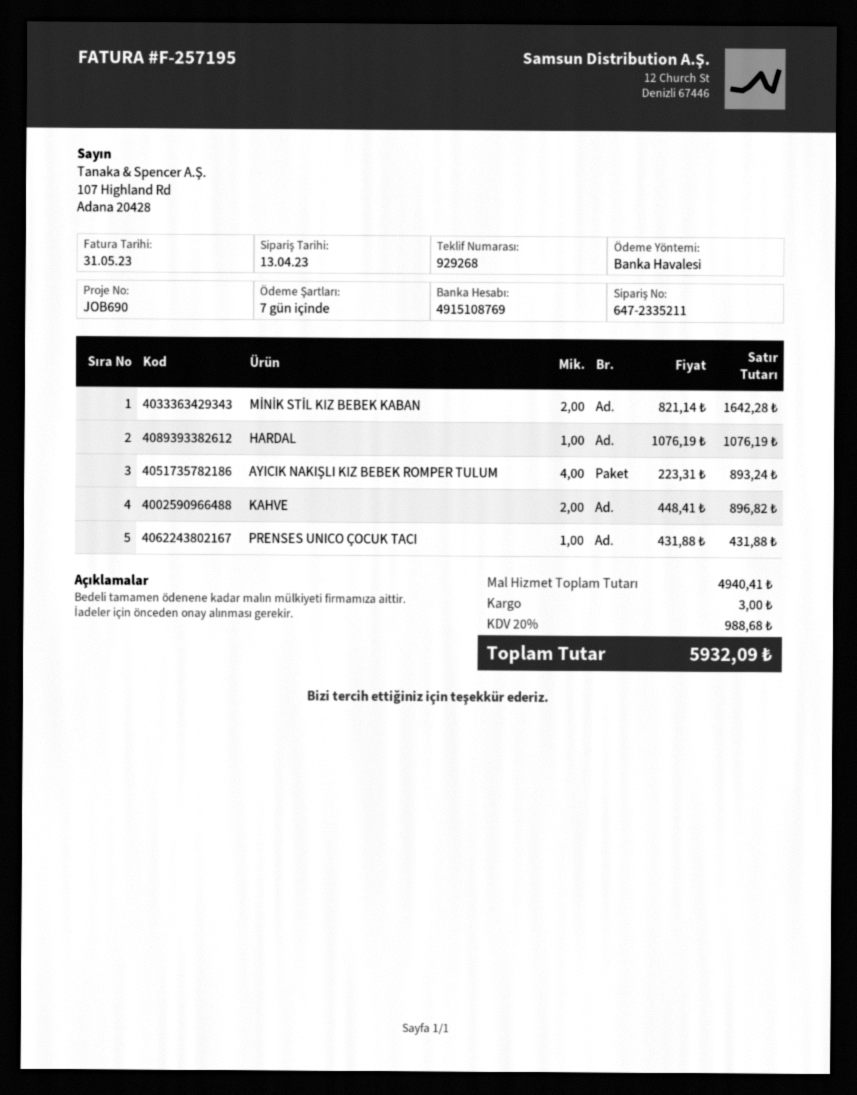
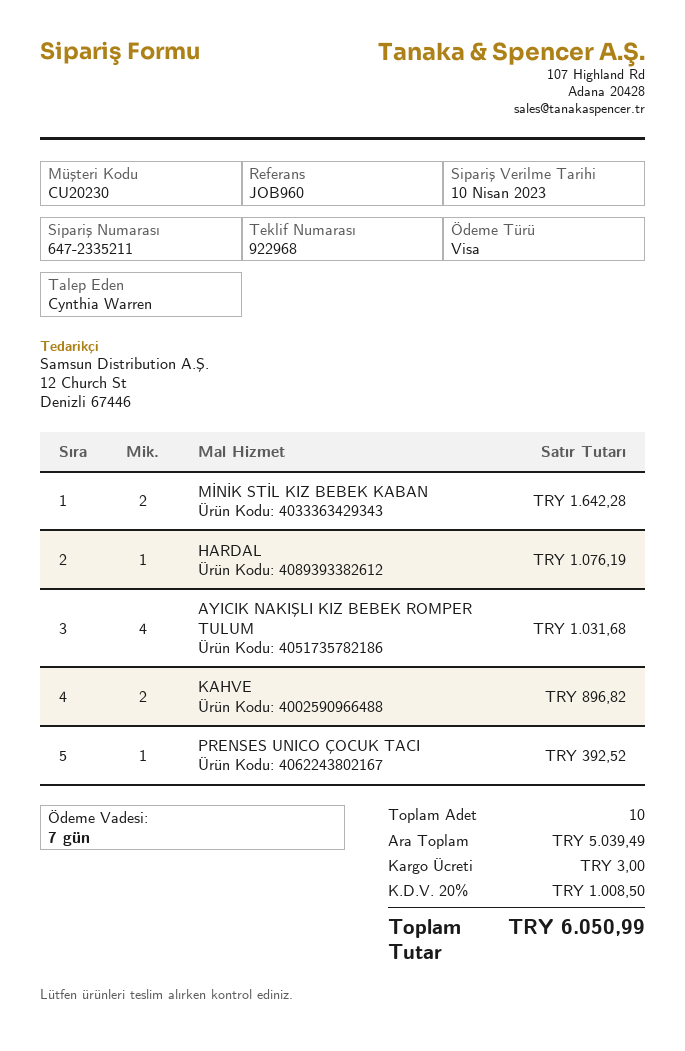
quote number: 929268 -> 922968
order date: 2023-04-13 -> 2023-04-10
reference: JOB690 -> JOB960
payment method: bank transfer -> Visa
AYICIK NAKIŞLI KIZ BEBEK ROMPER TULUM: 4 for 893.24 -> 4 for 1031.68
PRENSES UNICO ÇOCUK TACI: 1 for 431.88 -> 1 for 392.52
subtotal: 4940.41 -> 5039.49
tax: 20% = 988.68 -> 20% = 1008.50
total: 5932.09 -> 6050.99

